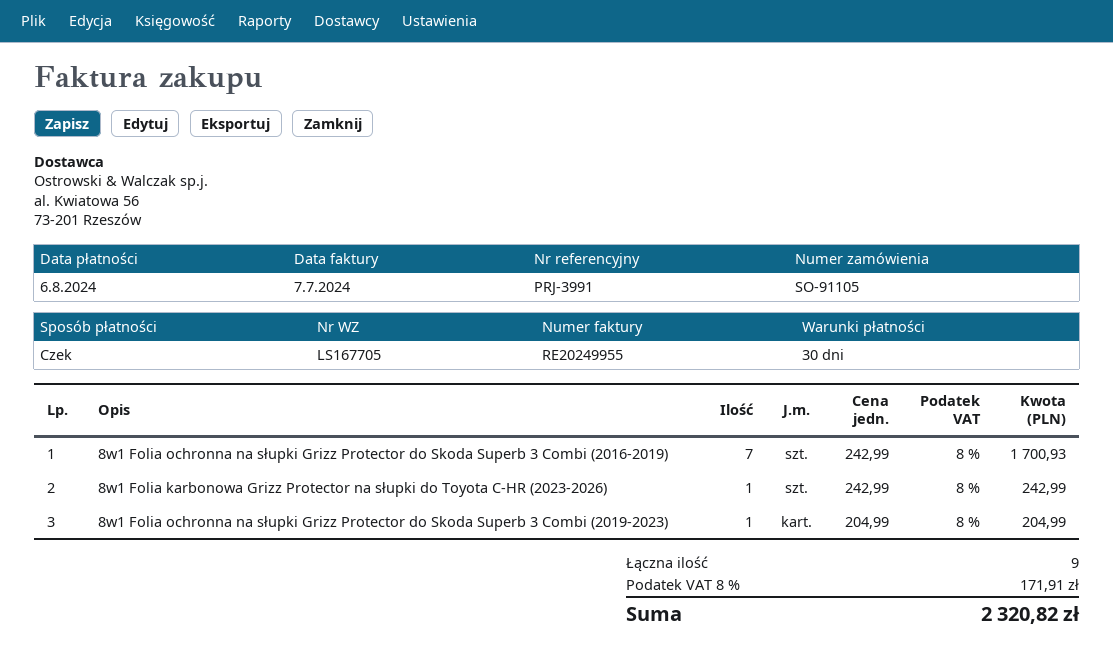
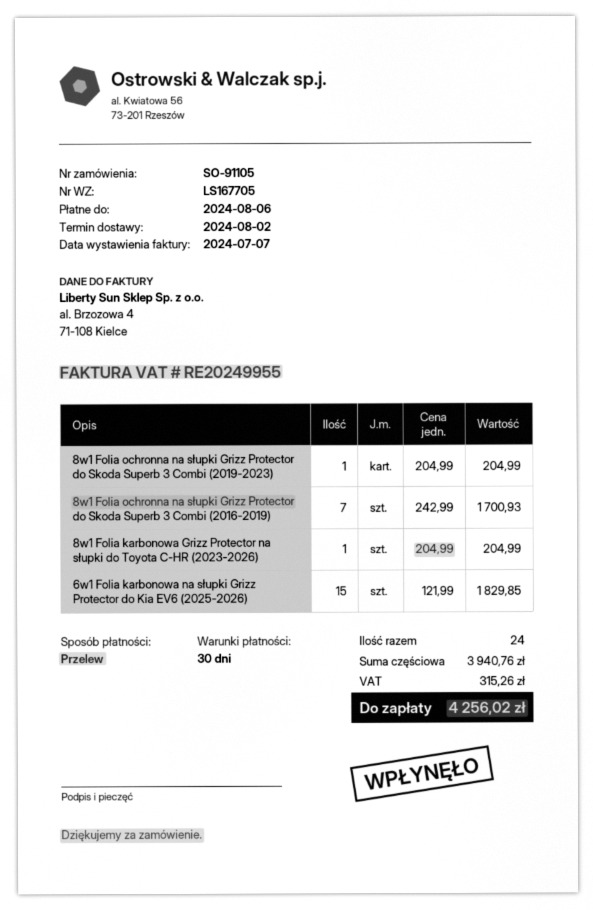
payment method: cheque -> bank transfer
8w1 Folia karbonowa Grizz Protector na słupki do Toyota C-HR (2023-2026): 1 x 242.99 = 242.99 -> 1 x 204.99 = 204.99
6w1 Folia karbonowa na słupki Grizz Protector do Kia EV6 (2025-2026): none -> 15 x 121.99 = 1829.85
total quantity: 9 -> 24
tax: 171.91 -> 315.26
total: 2320.82 -> 4256.02

